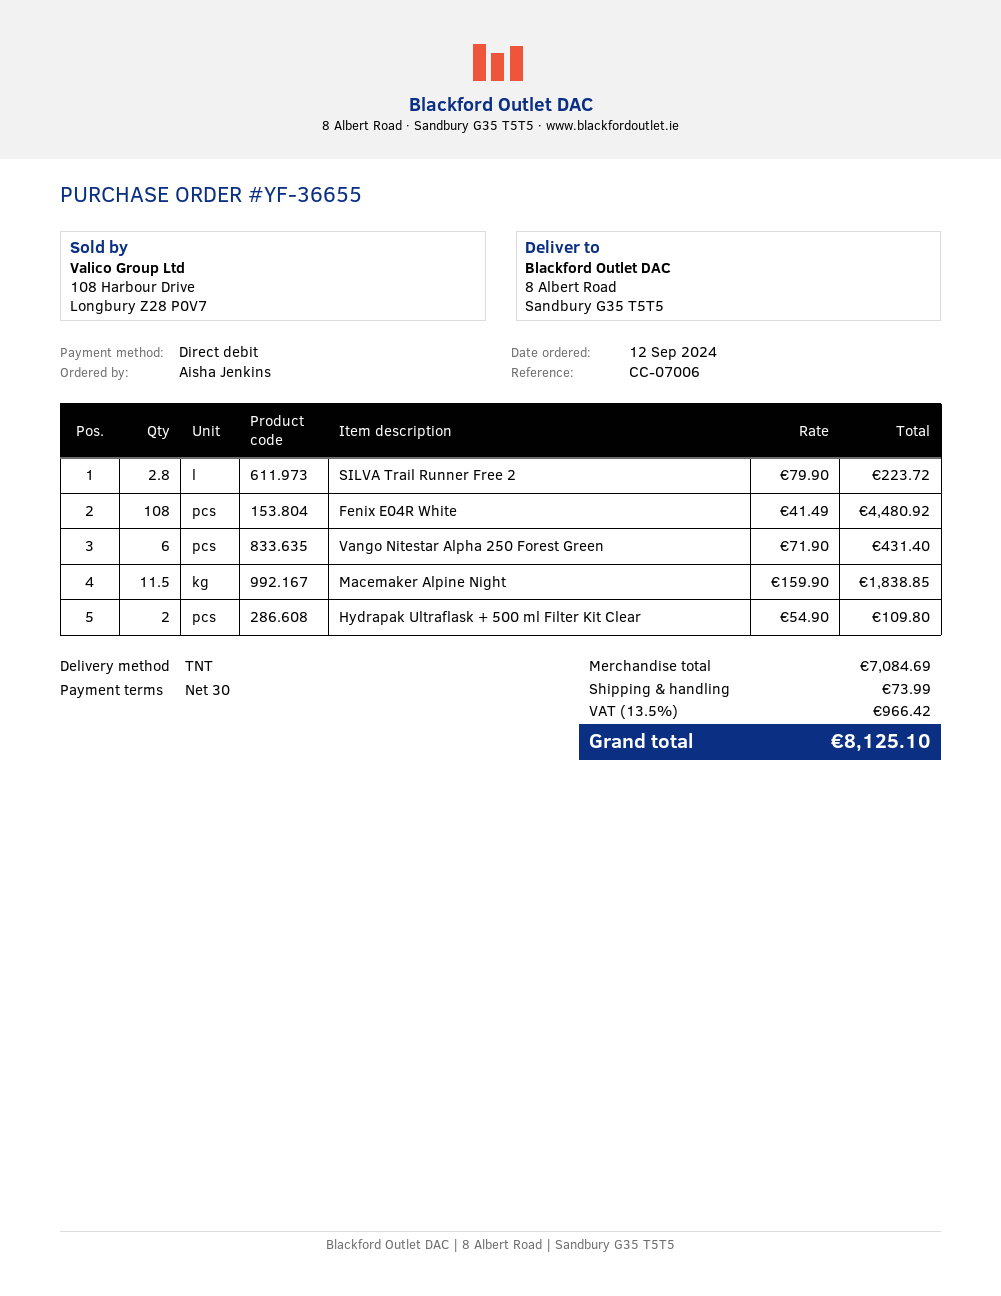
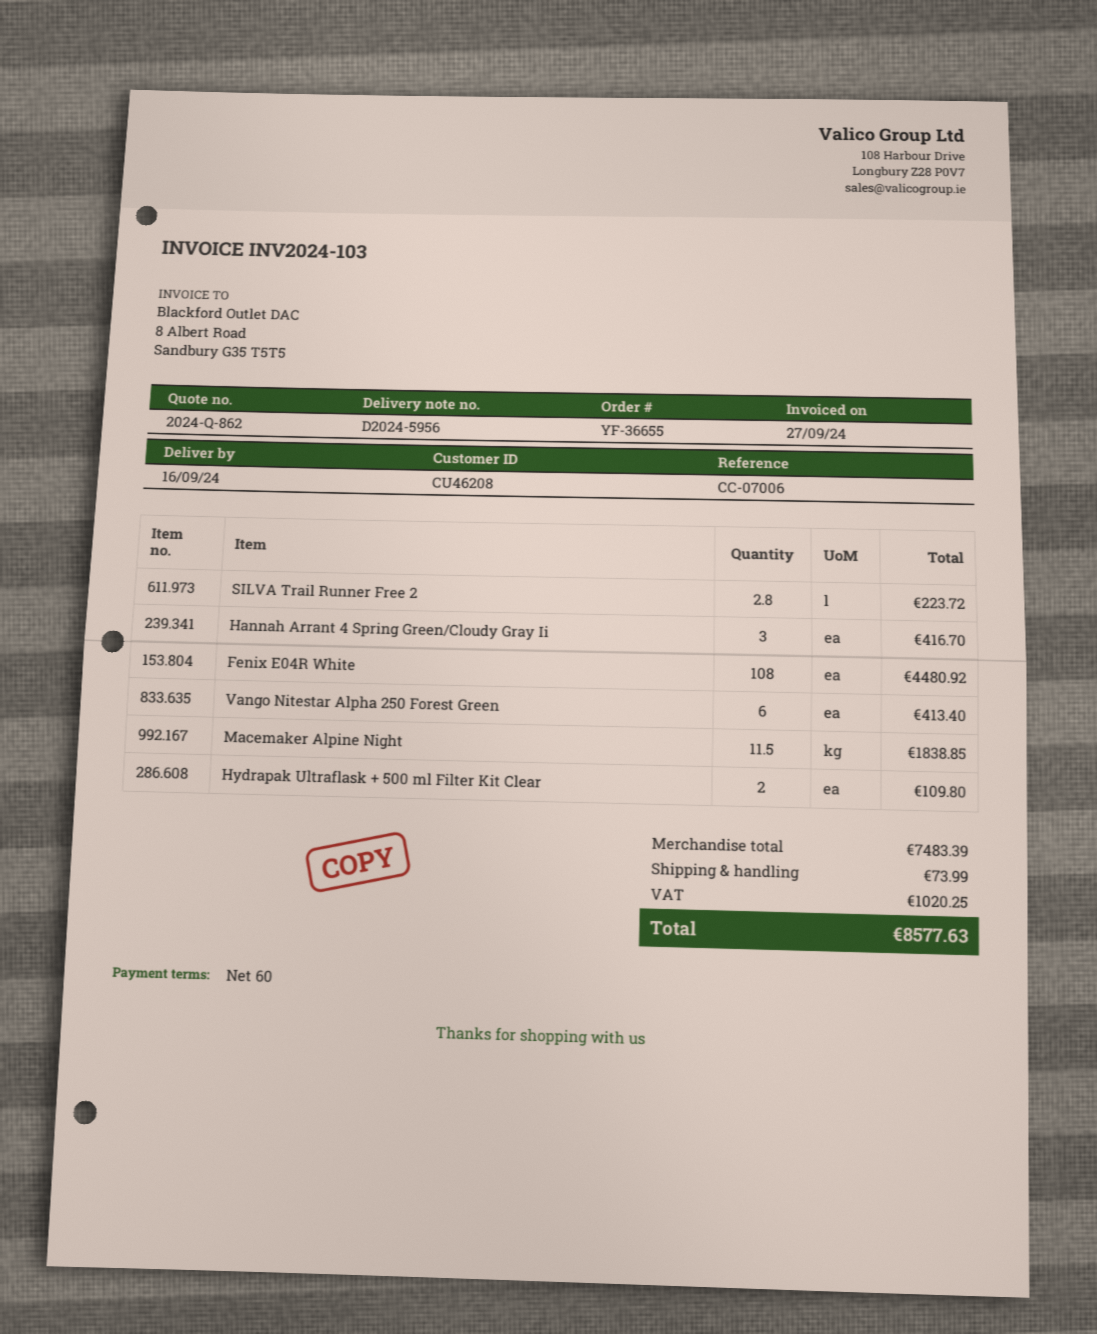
payment terms: 30 days -> 60 days
Vango Nitestar Alpha 250 Forest Green: 6 for 431.40 -> 6 for 413.40
Hannah Arrant 4 Spring Green/Cloudy Gray Ii: none -> 3 for 416.70
subtotal: 7084.69 -> 7483.39
tax: 966.42 -> 1020.25
total: 8125.10 -> 8577.63

